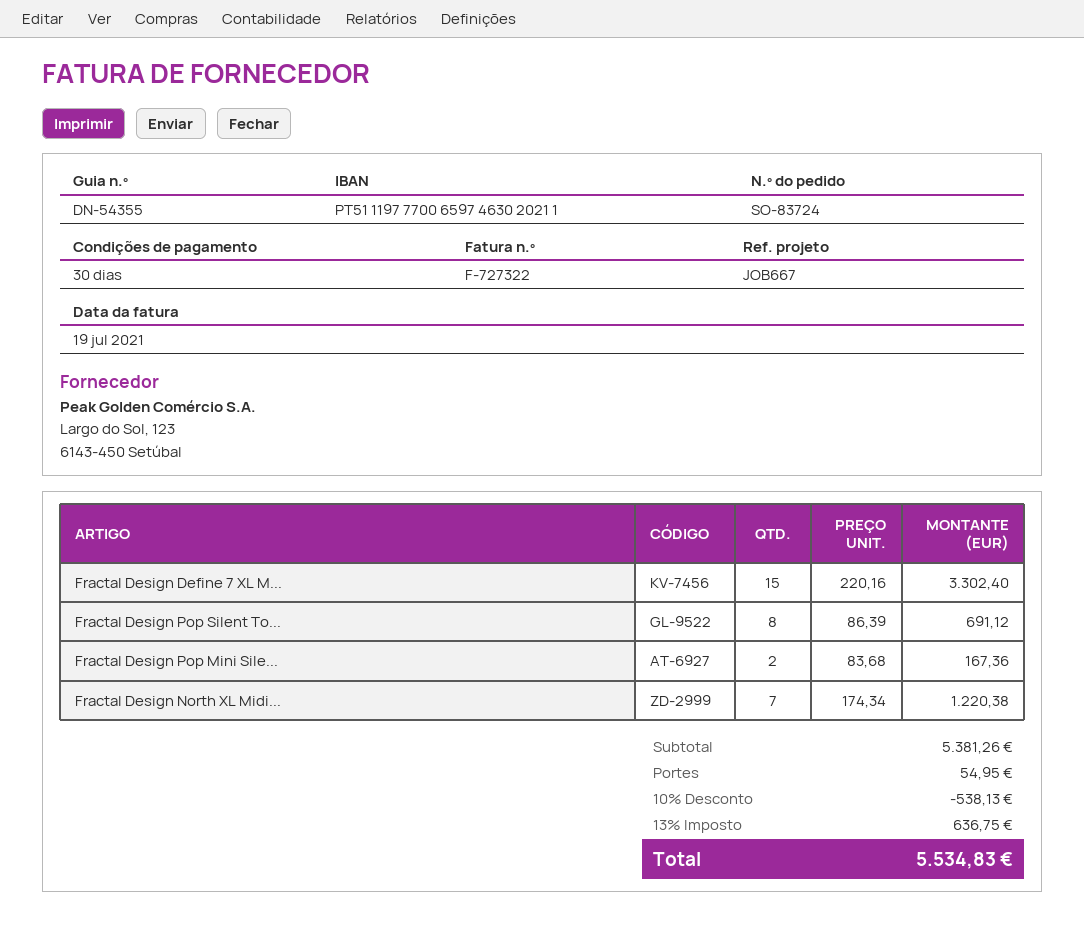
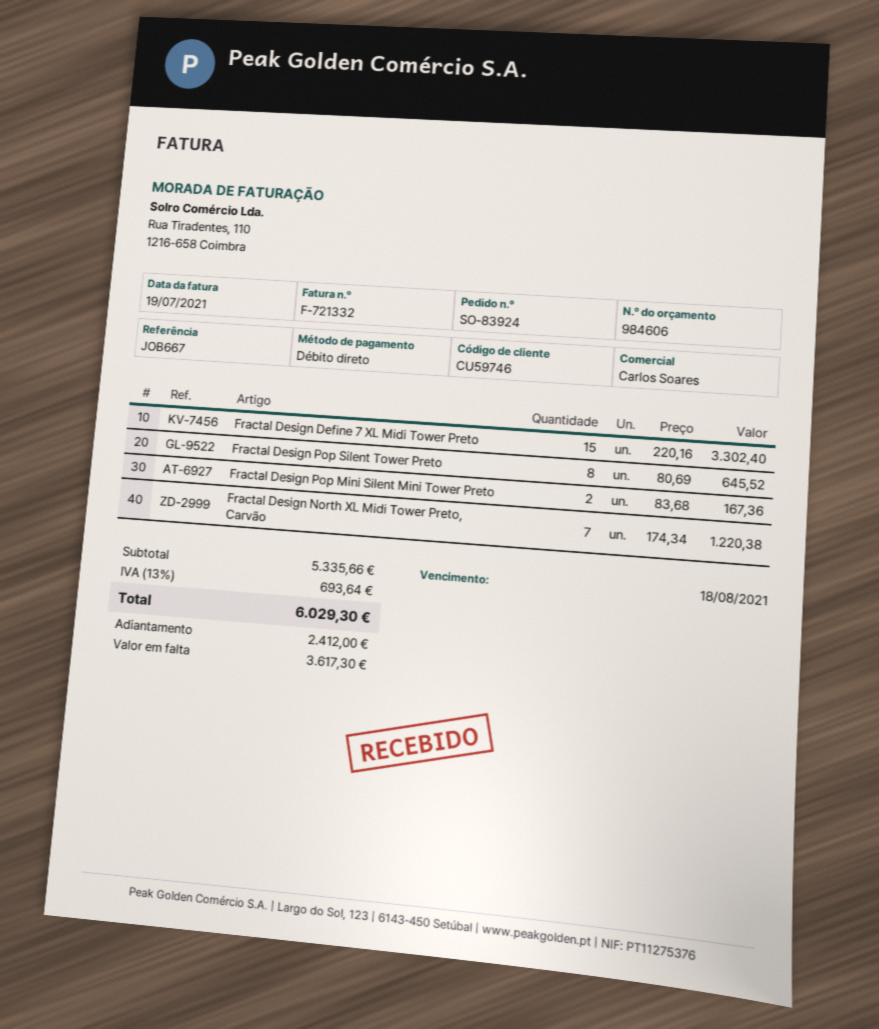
order number: SO-83724 -> SO-83924
invoice number: F-727322 -> F-721332
Fractal Design Pop Silent To...: 8 x 86.39 = 691.12 -> 8 x 80.69 = 645.52
subtotal: 5381.26 -> 5335.66
discount: 10% = 538.13 -> none
shipping: 54.95 -> none
tax: 13% = 636.75 -> 13% = 693.64
total: 5534.83 -> 6029.30

